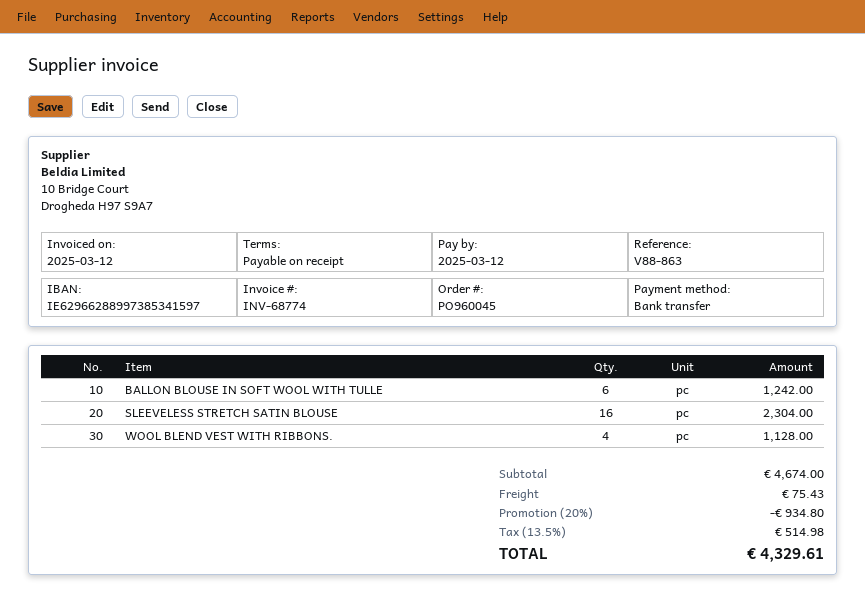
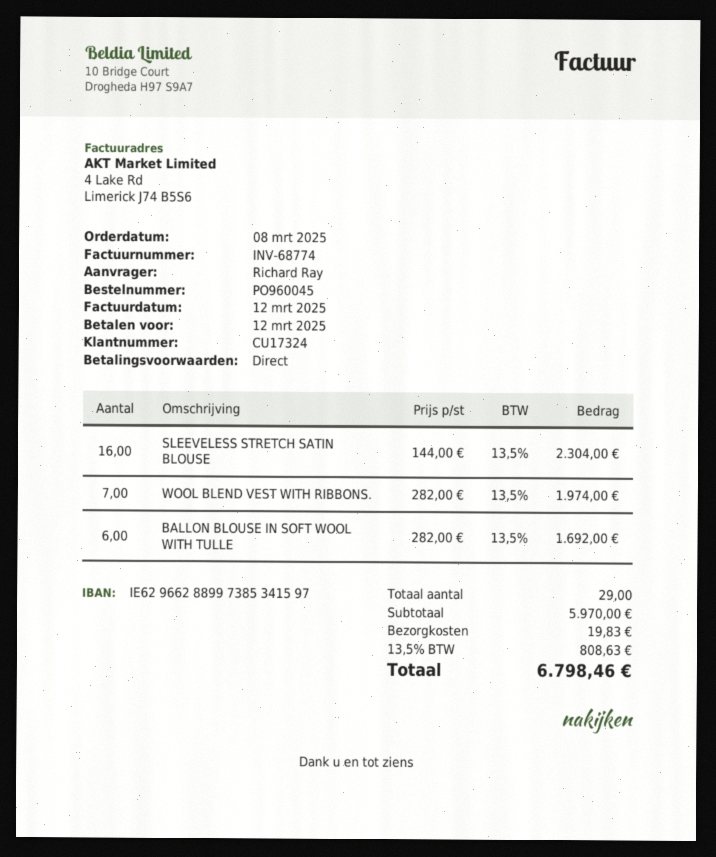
BALLON BLOUSE IN SOFT WOOL WITH TULLE: 6 for 1242.00 -> 6 for 1692.00
WOOL BLEND VEST WITH RIBBONS.: 4 for 1128.00 -> 7 for 1974.00
subtotal: 4674.00 -> 5970.00
discount: 20% = 934.80 -> none
shipping: 75.43 -> 19.83
tax: 13.5% = 514.98 -> 13.5% = 808.63
total: 4329.61 -> 6798.46

